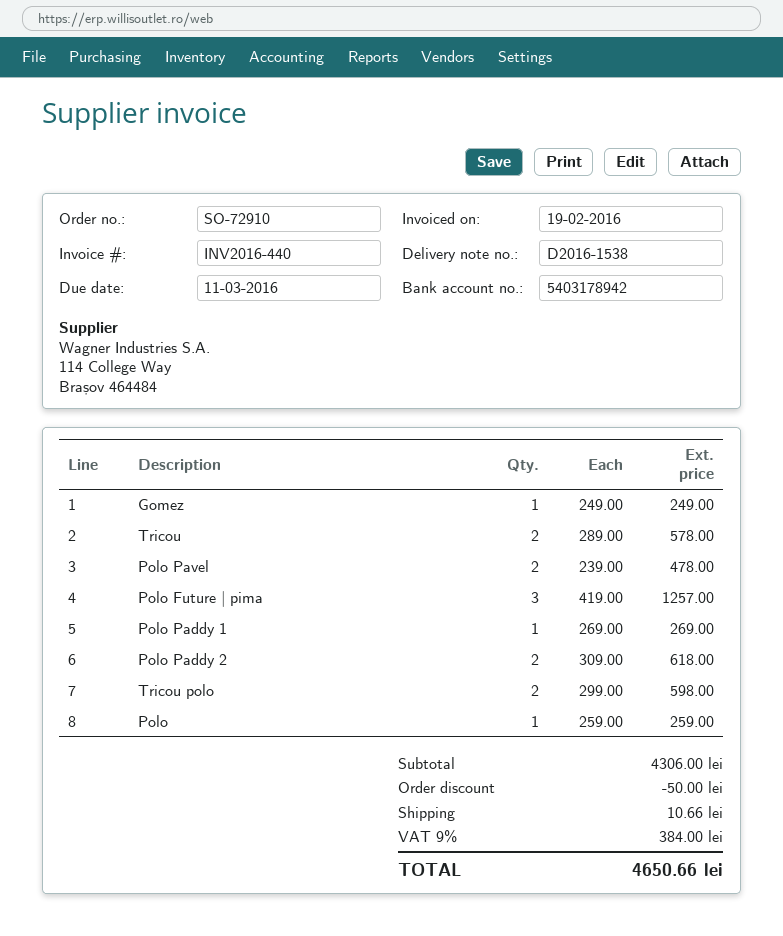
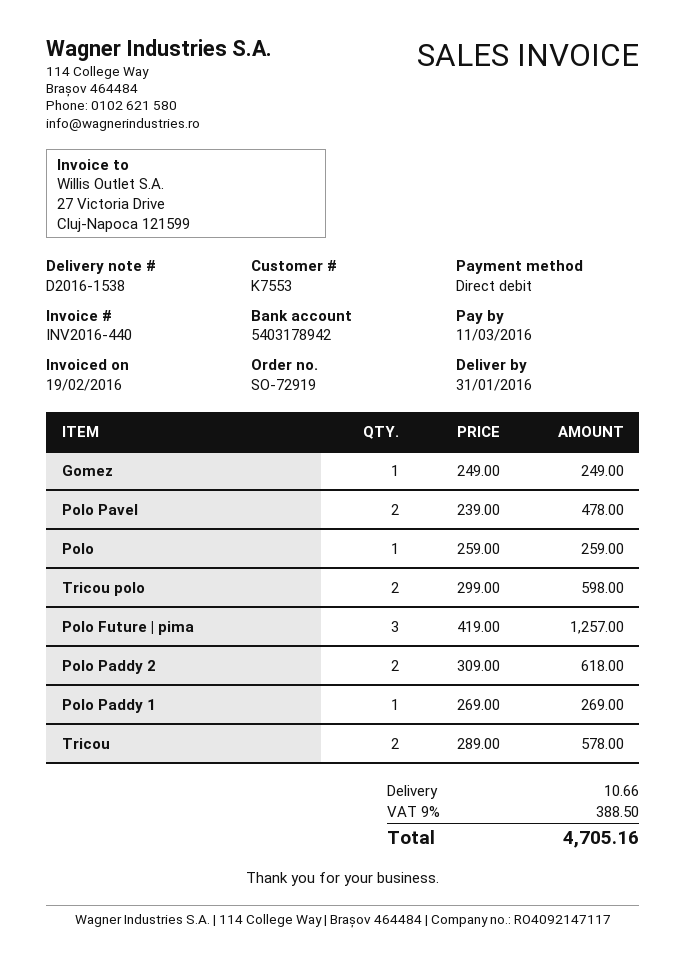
order number: SO-72910 -> SO-72919
discount: 50.00 -> none
tax: 9% = 384.00 -> 9% = 388.50
total: 4650.66 -> 4705.16

